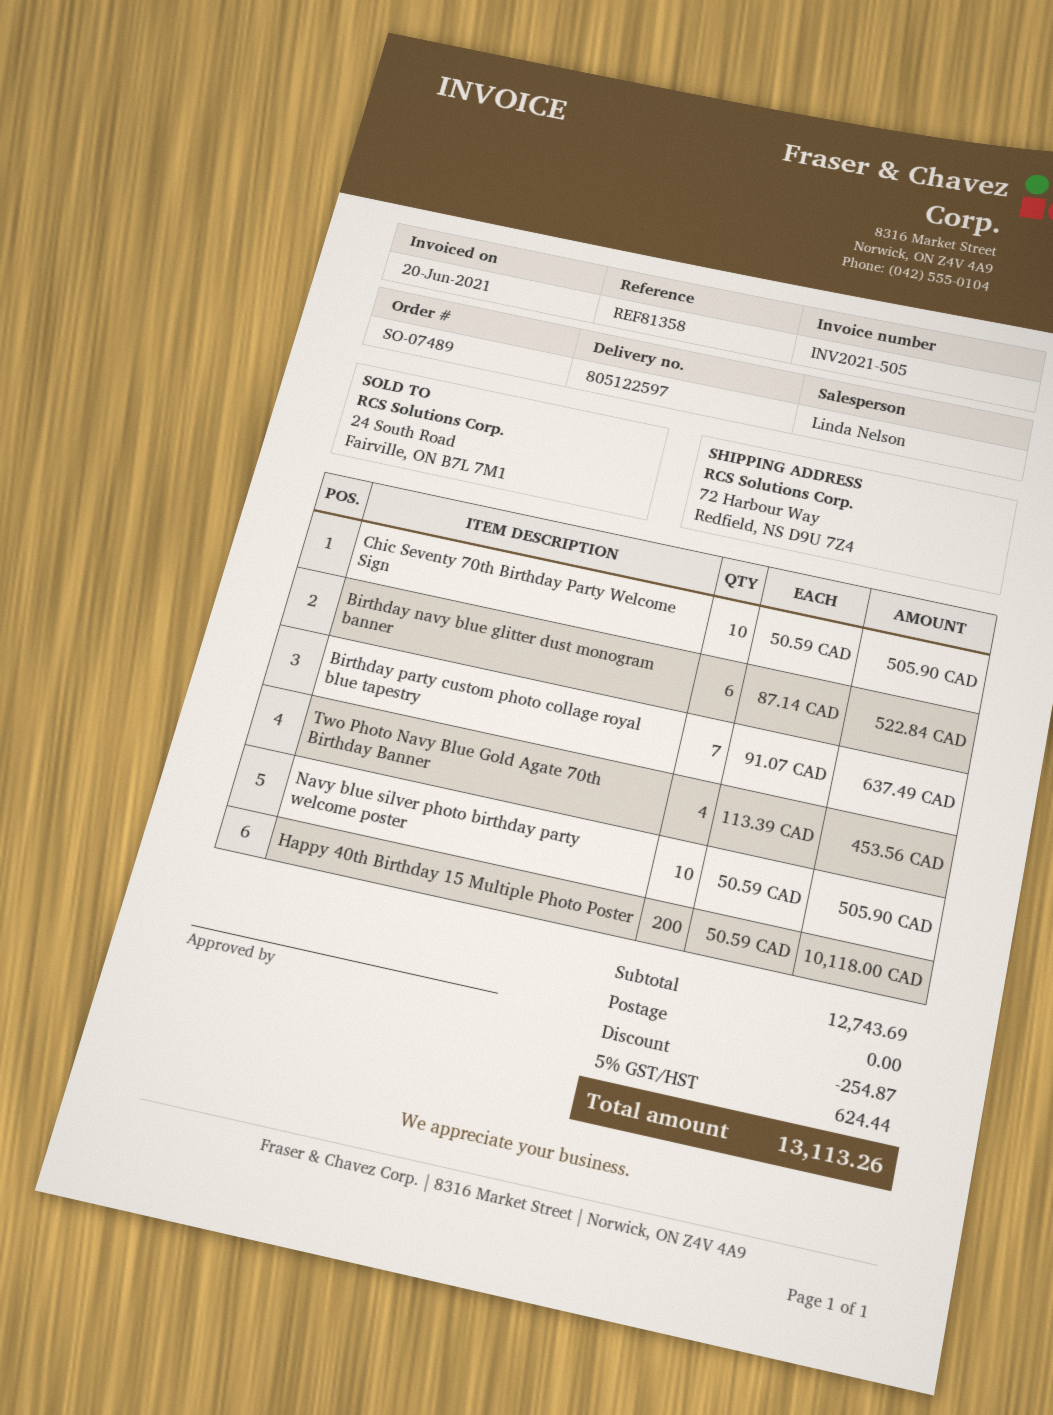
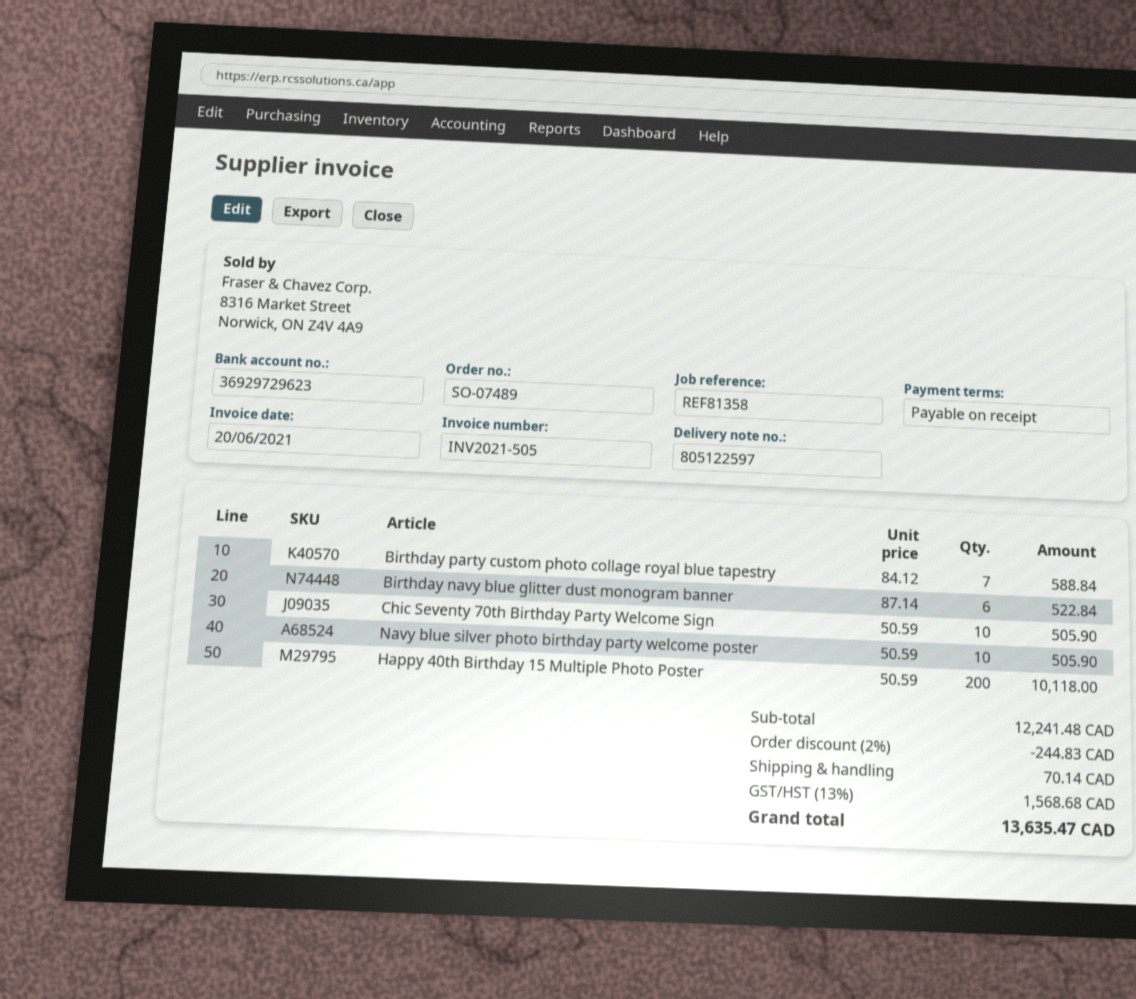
Birthday party custom photo collage royal blue tapestry: 7 x 91.07 = 637.49 -> 7 x 84.12 = 588.84
Two Photo Navy Blue Gold Agate 70th Birthday Banner: 4 x 113.39 = 453.56 -> none
subtotal: 12743.69 -> 12241.48
discount: 254.87 -> 244.83
shipping: 0.00 -> 70.14
tax: 5% = 624.44 -> 13% = 1568.68
total: 13113.26 -> 13635.47

